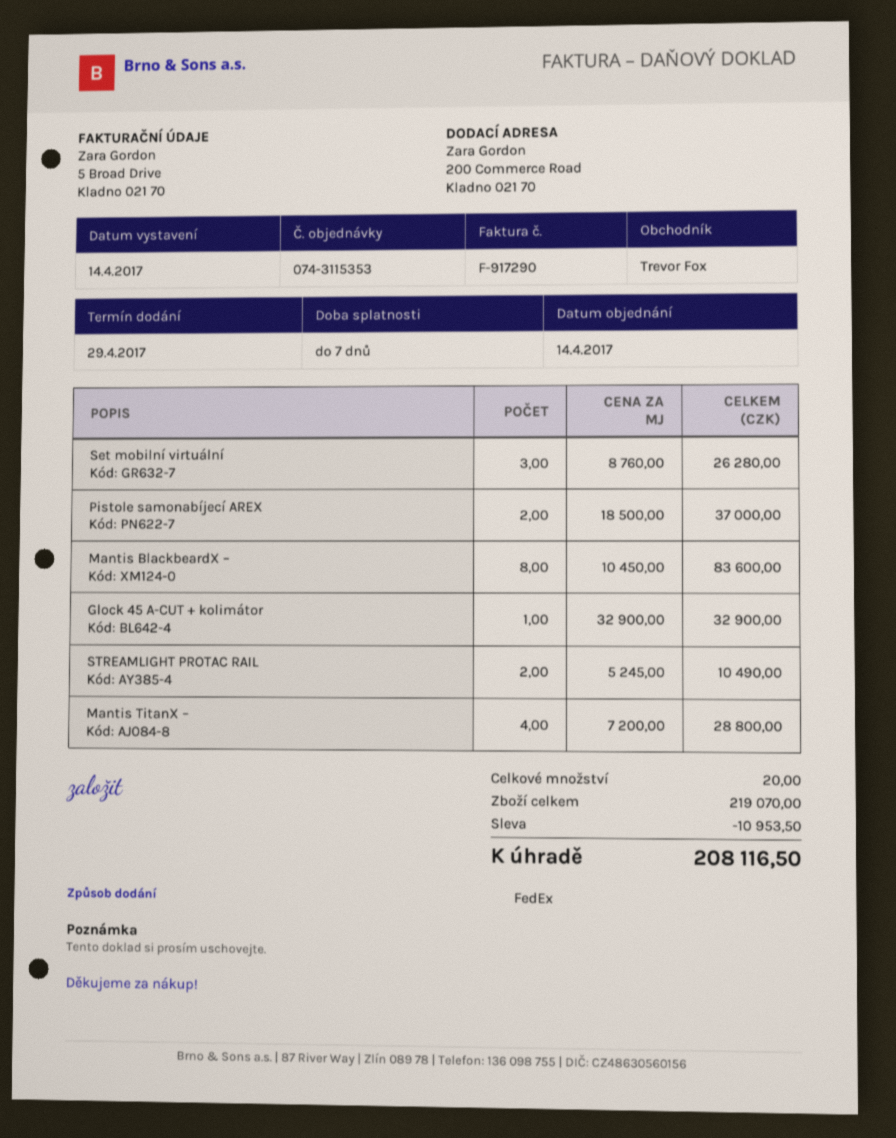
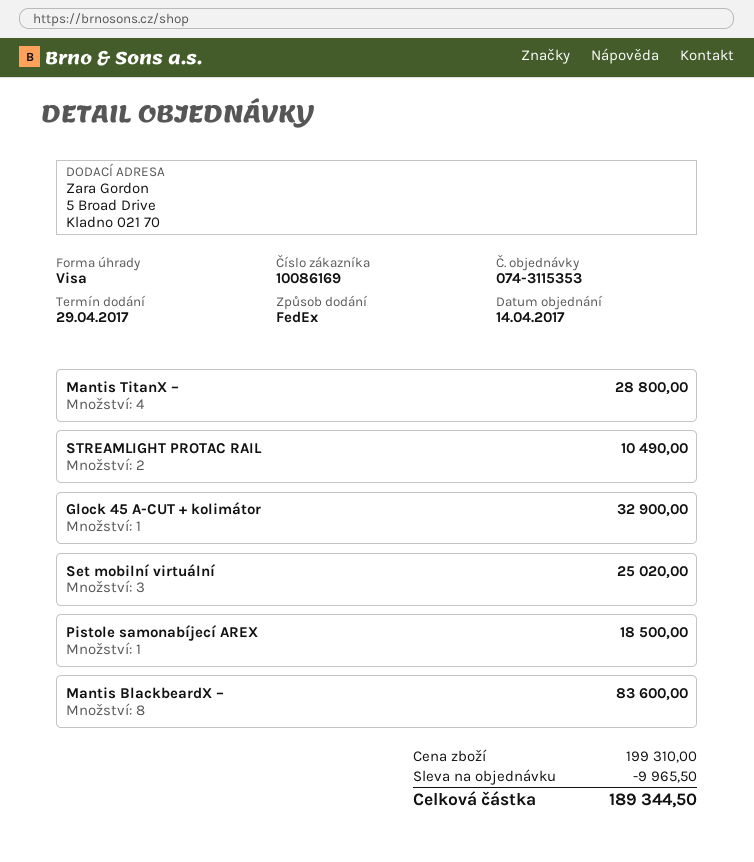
ship to: 200 Commerce Road, Kladno 021 70 -> 5 Broad Drive, Kladno 021 70
Set mobilní virtuální: 3 for 26280.00 -> 3 for 25020.00
Pistole samonabíjecí AREX: 2 for 37000.00 -> 1 for 18500.00
subtotal: 219070.00 -> 199310.00
discount: 10953.50 -> 9965.50
total: 208116.50 -> 189344.50

